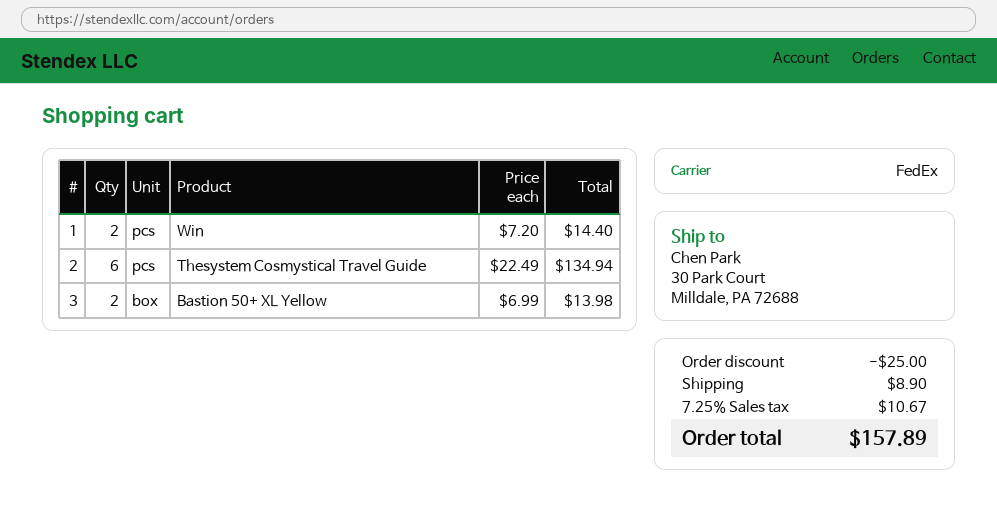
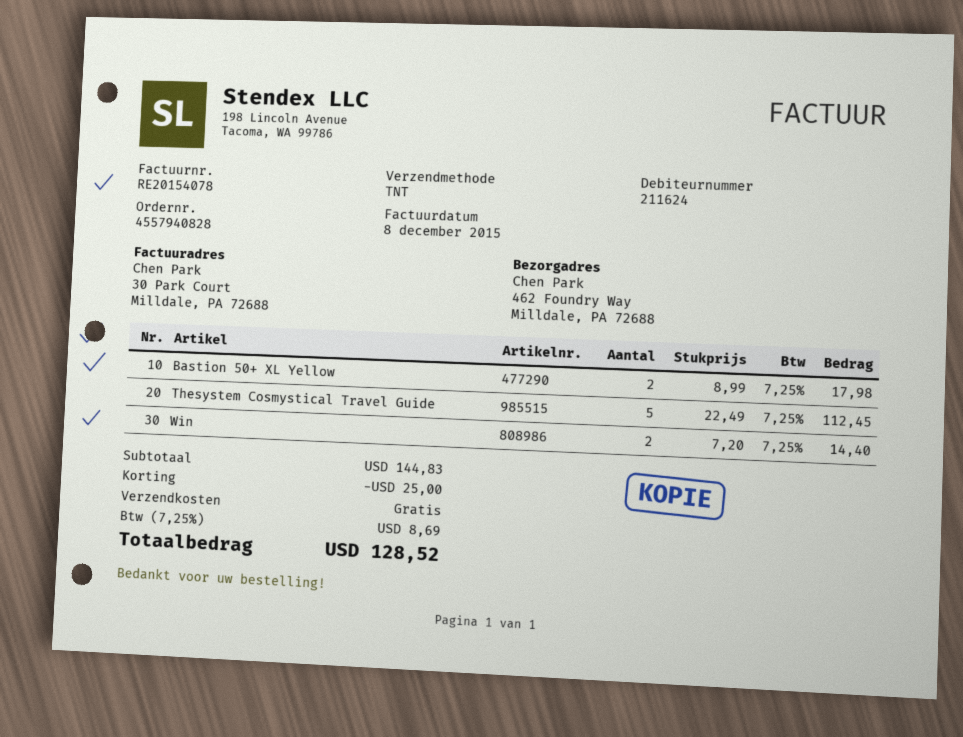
shipping method: FedEx -> TNT
ship to: 30 Park Court, Milldale, PA 72688 -> 462 Foundry Way, Milldale, PA 72688
Thesystem Cosmystical Travel Guide: 6 x 22.49 = 134.94 -> 5 x 22.49 = 112.45
Bastion 50+ XL Yellow: 2 x 6.99 = 13.98 -> 2 x 8.99 = 17.98
shipping: 8.90 -> 0.00
tax: 7.25% = 10.67 -> 7.25% = 8.69
total: 157.89 -> 128.52

